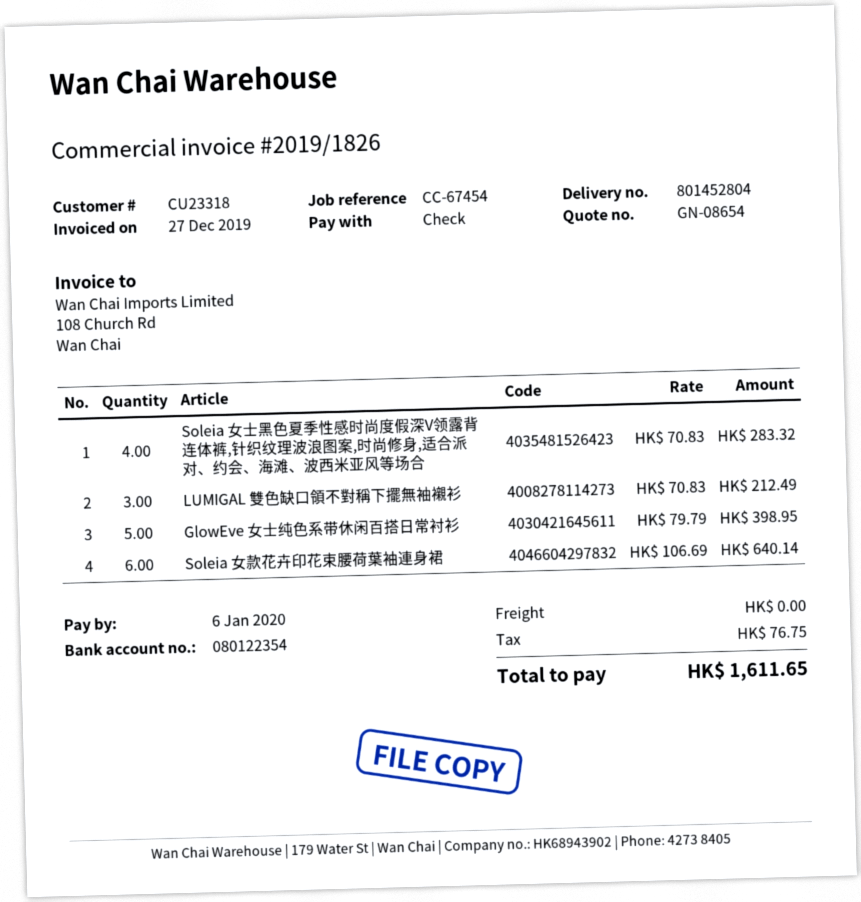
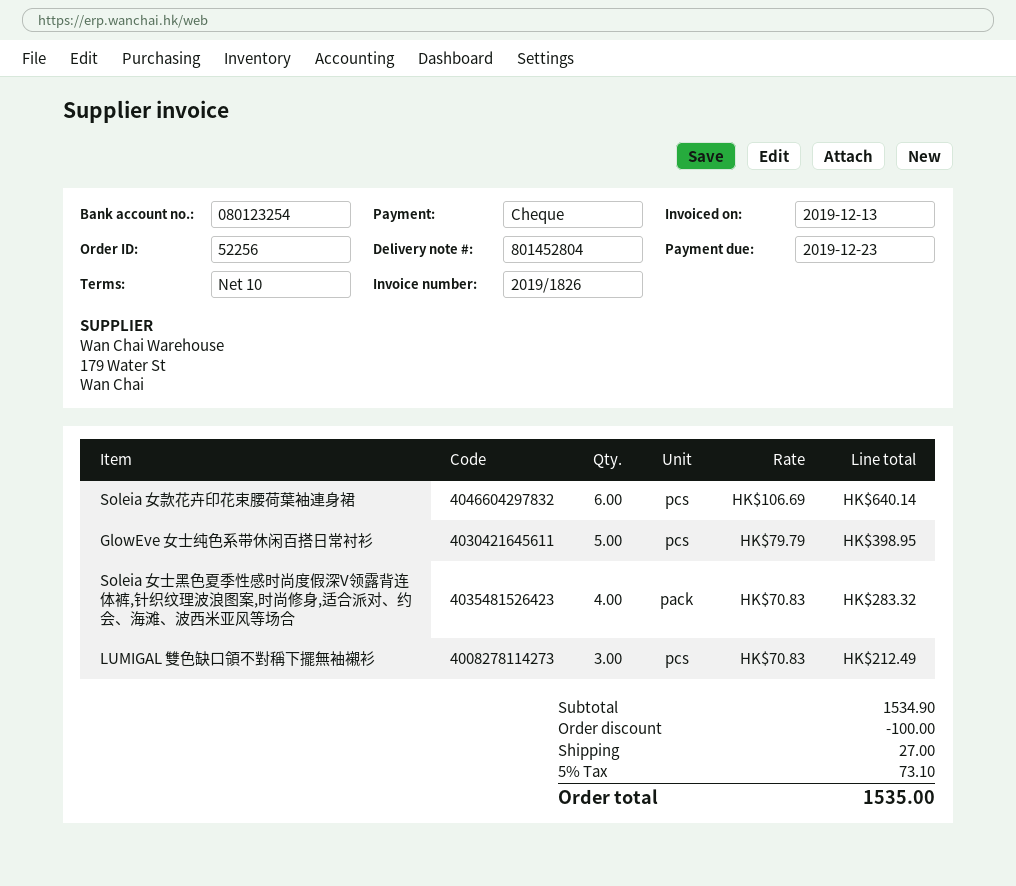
invoice date: 2019-12-27 -> 2019-12-13
due date: 2020-01-06 -> 2019-12-23
bank account: 080122354 -> 080123254
discount: none -> 100.00
shipping: 0.00 -> 27.00
tax: 76.75 -> 73.10
total: 1611.65 -> 1535.00

